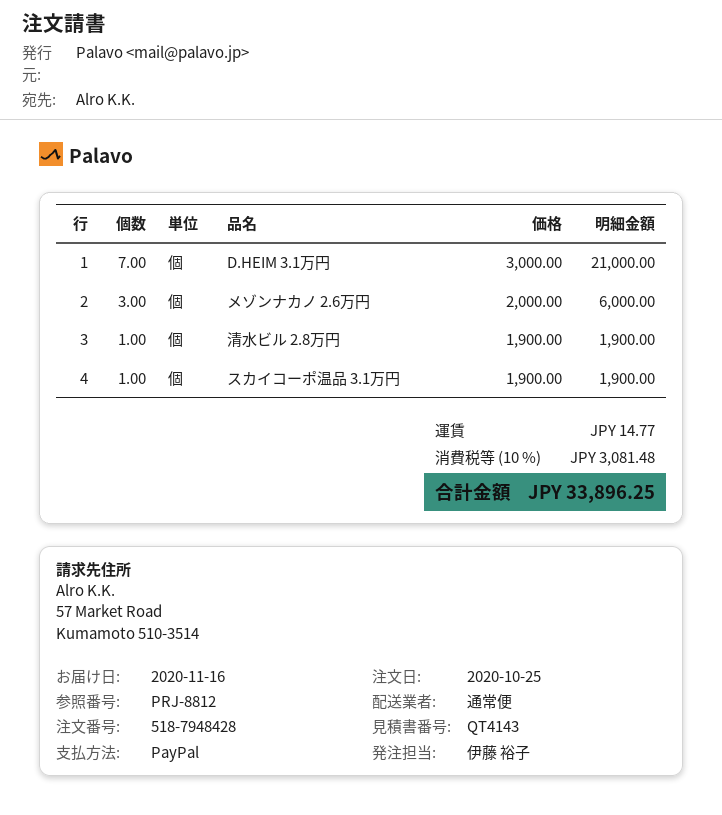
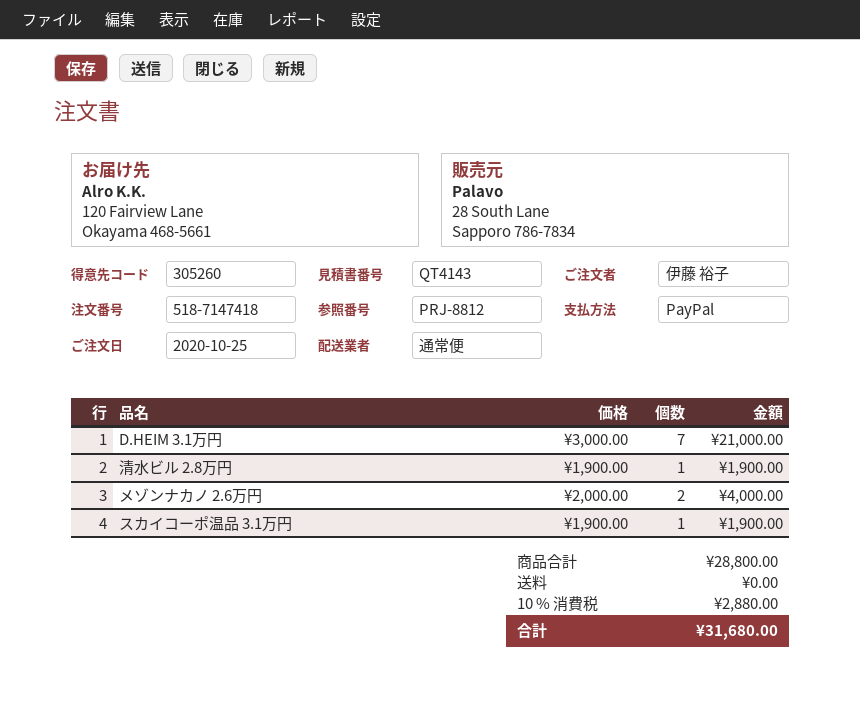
order number: 518-7948428 -> 518-7147418
メゾンナカノ 2.6万円: 3 x 2000.00 = 6000.00 -> 2 x 2000.00 = 4000.00
shipping: 14.77 -> 0.00
tax: 10% = 3081.48 -> 10% = 2880.00
total: 33896.25 -> 31680.00

